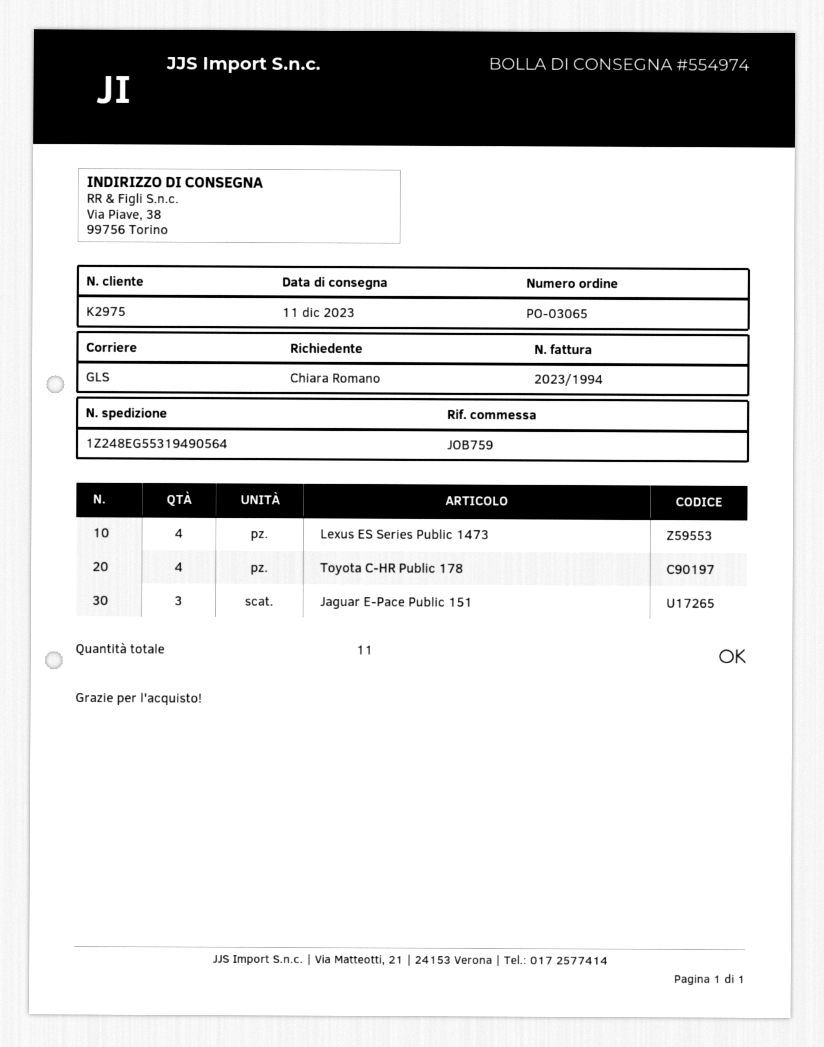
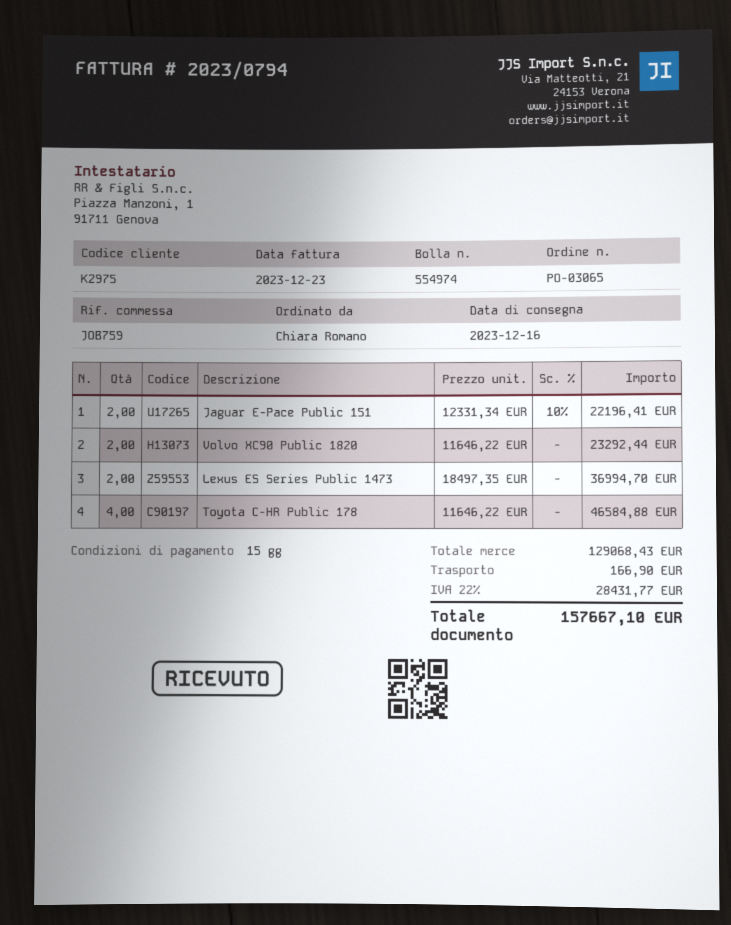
delivery date: 2023-12-11 -> 2023-12-16
invoice number: 2023/1994 -> 2023/0794
Lexus ES Series Public 1473: 4 -> 2
Jaguar E-Pace Public 151: 3 -> 2
Volvo XC90 Public 1820: none -> 2

